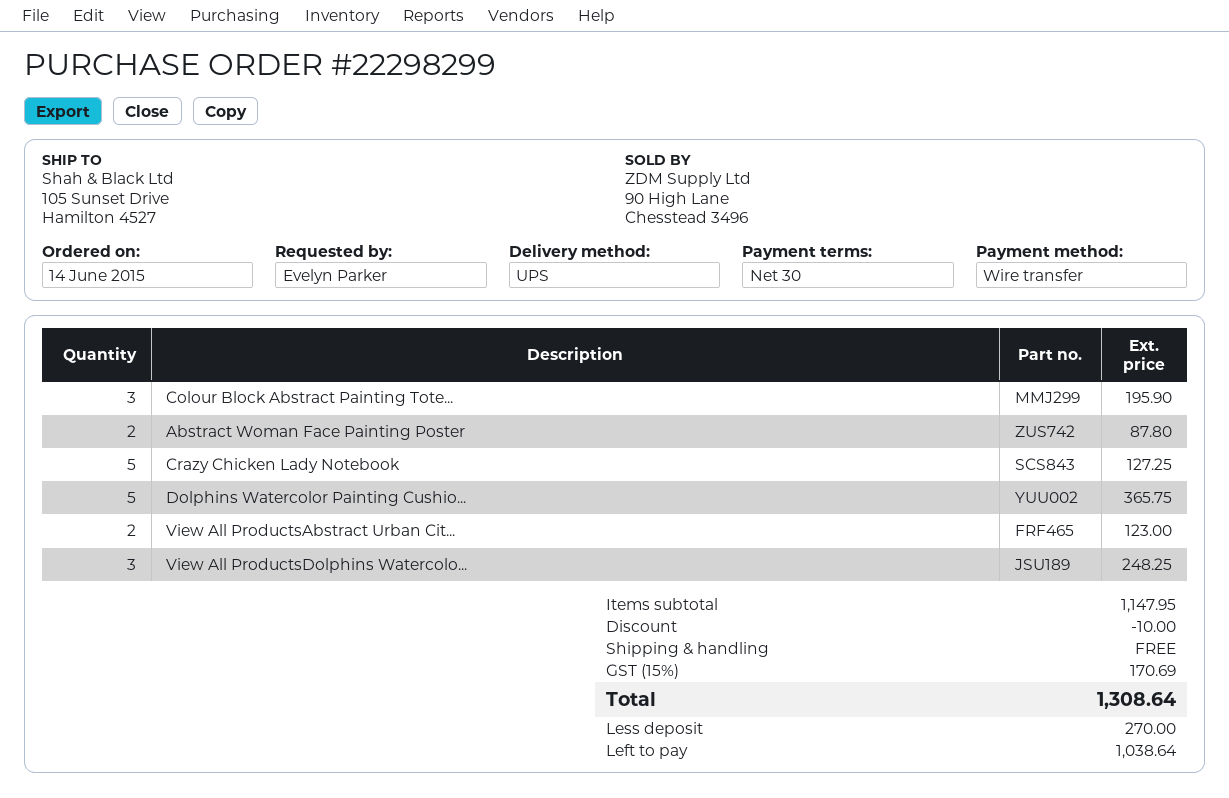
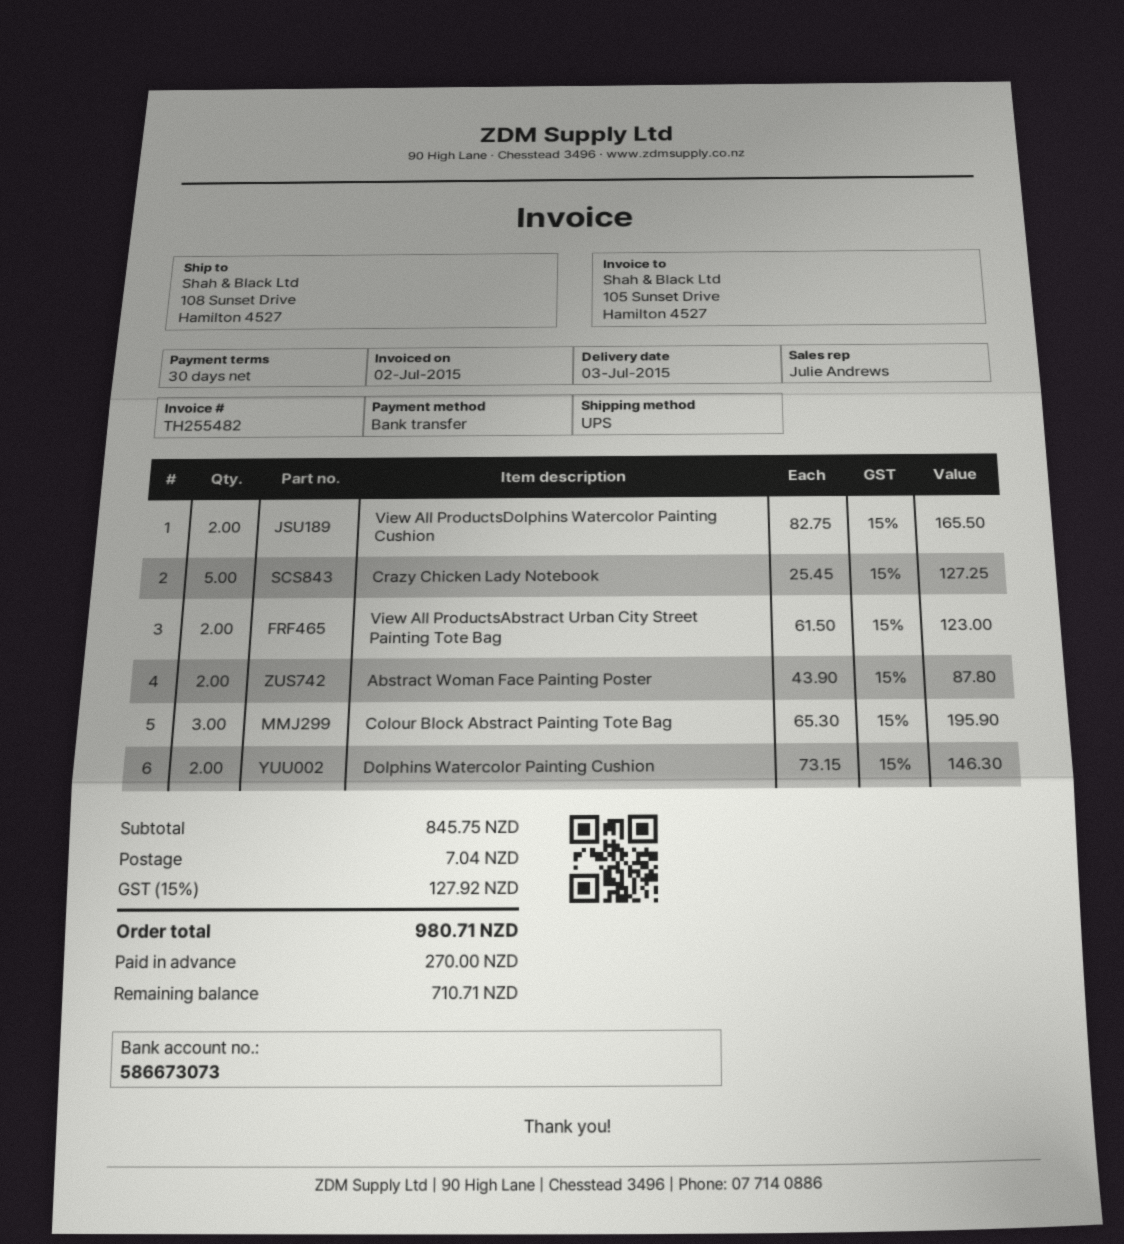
ship to: 105 Sunset Drive, Hamilton 4527 -> 108 Sunset Drive, Hamilton 4527
Dolphins Watercolor Painting Cushio...: 5 for 365.75 -> 2 for 146.30
View All ProductsDolphins Watercolo...: 3 for 248.25 -> 2 for 165.50
subtotal: 1147.95 -> 845.75
discount: 10.00 -> none
shipping: 0.00 -> 7.04
tax: 15% = 170.69 -> 15% = 127.92
total: 1308.64 -> 980.71
balance: 1038.64 -> 710.71

